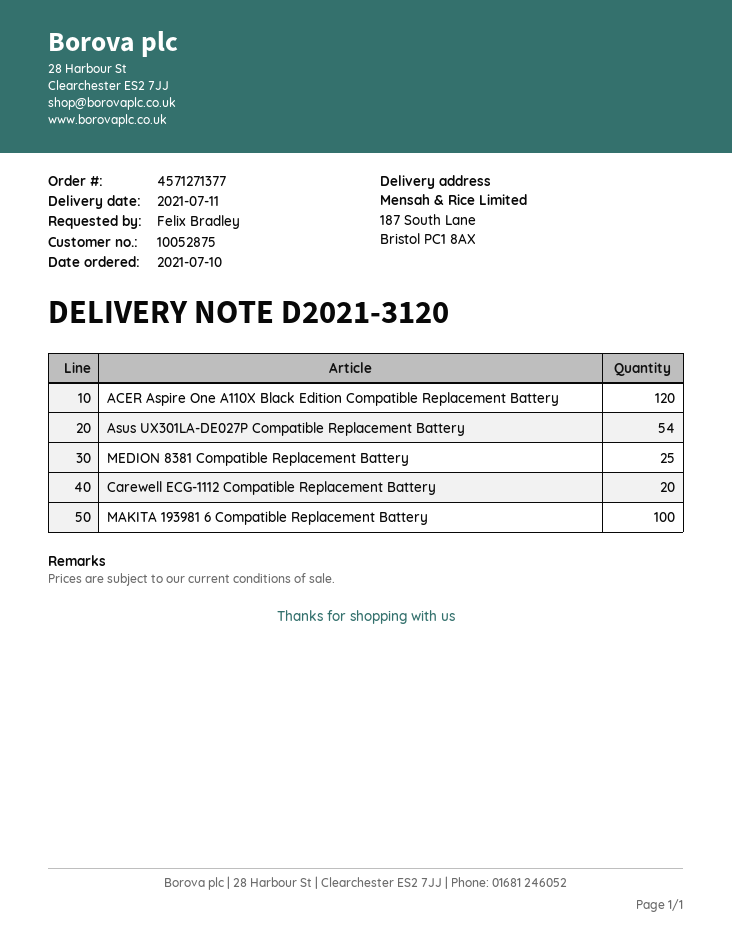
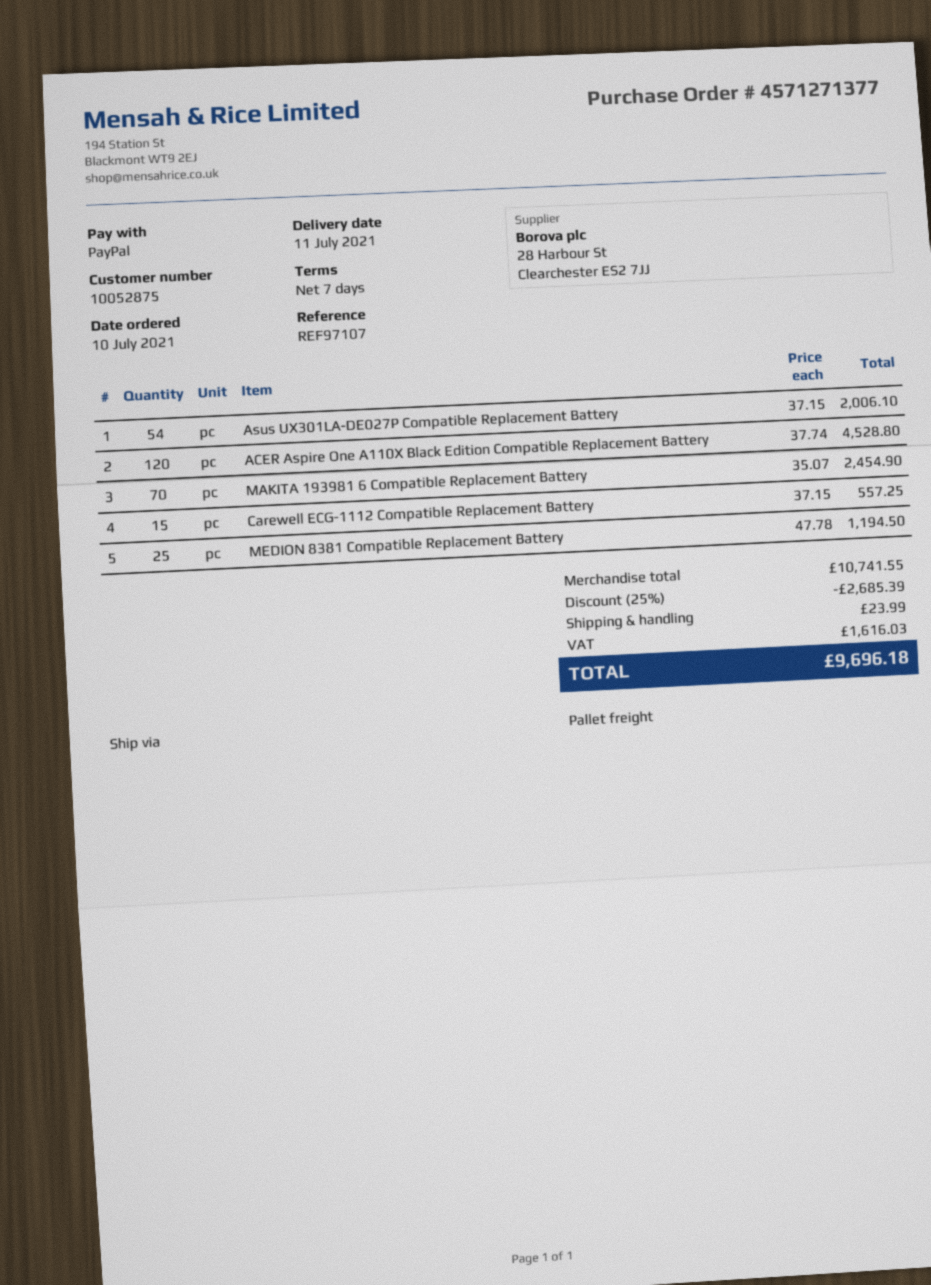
Carewell ECG-1112 Compatible Replacement Battery: 20 -> 15
MAKITA 193981 6 Compatible Replacement Battery: 100 -> 70

